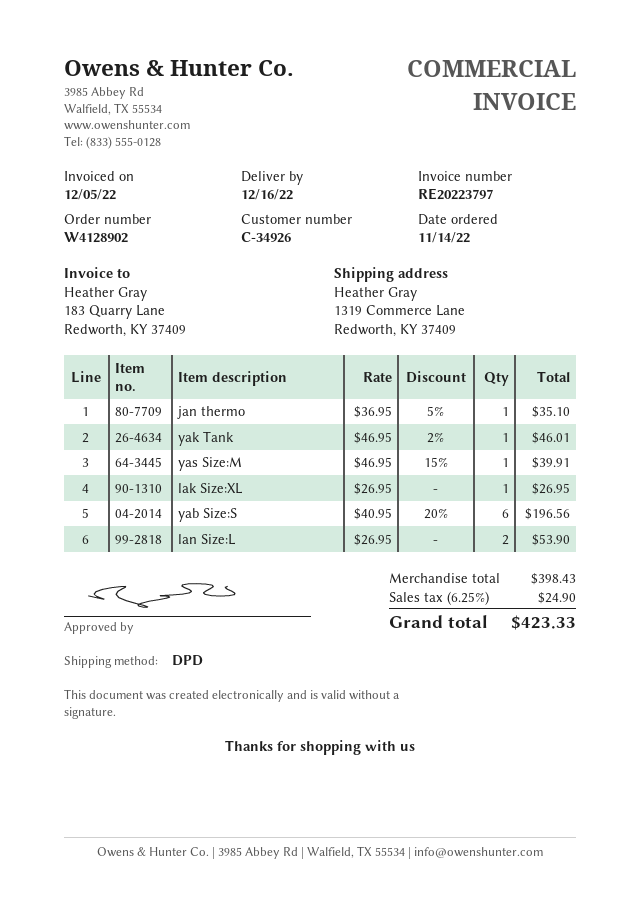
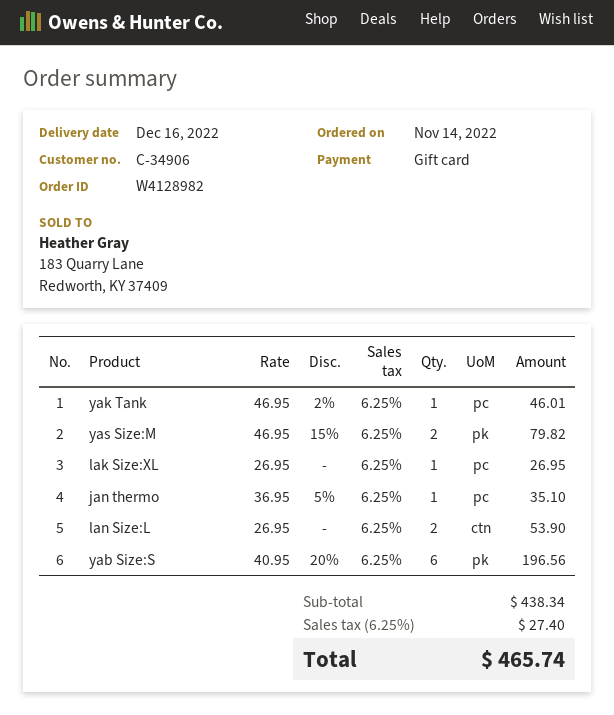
order number: W4128902 -> W4128982
customer number: C-34926 -> C-34906
yas Size:M: 1 x 46.95 - 15% = 39.91 -> 2 x 46.95 - 15% = 79.82
subtotal: 398.43 -> 438.34
tax: 6.25% = 24.90 -> 6.25% = 27.40
total: 423.33 -> 465.74

